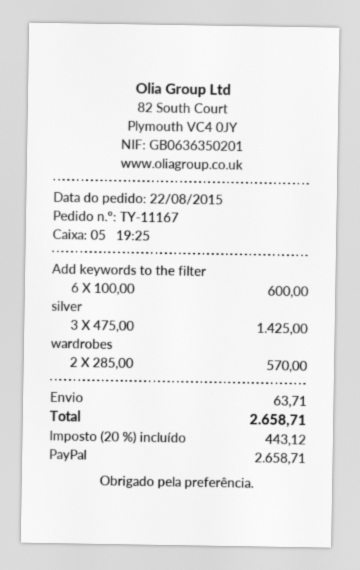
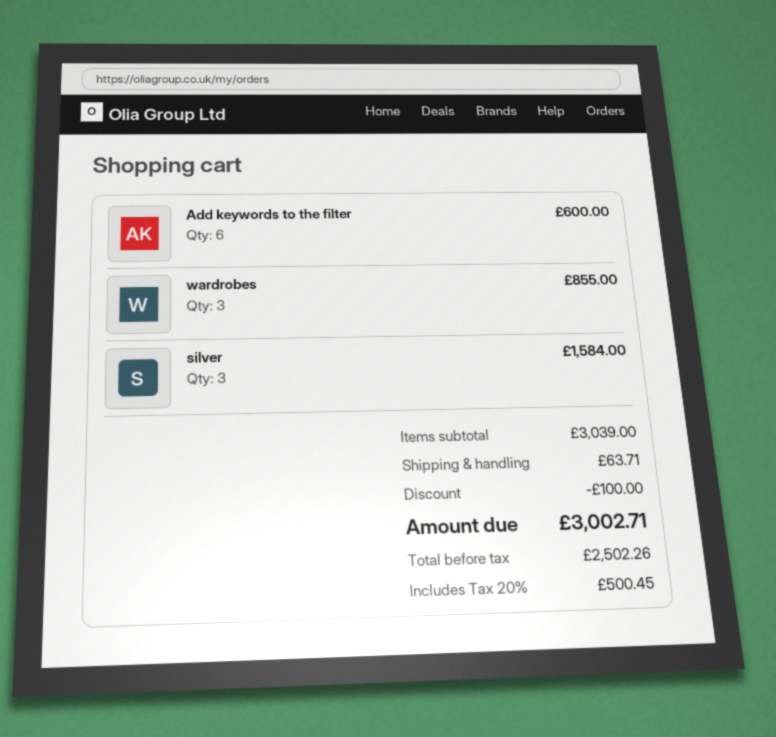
silver: 3 for 1425.00 -> 3 for 1584.00
wardrobes: 2 for 570.00 -> 3 for 855.00
discount: none -> 100.00
tax: 20% = 443.12 -> 20% = 500.45
total: 2658.71 -> 3002.71

